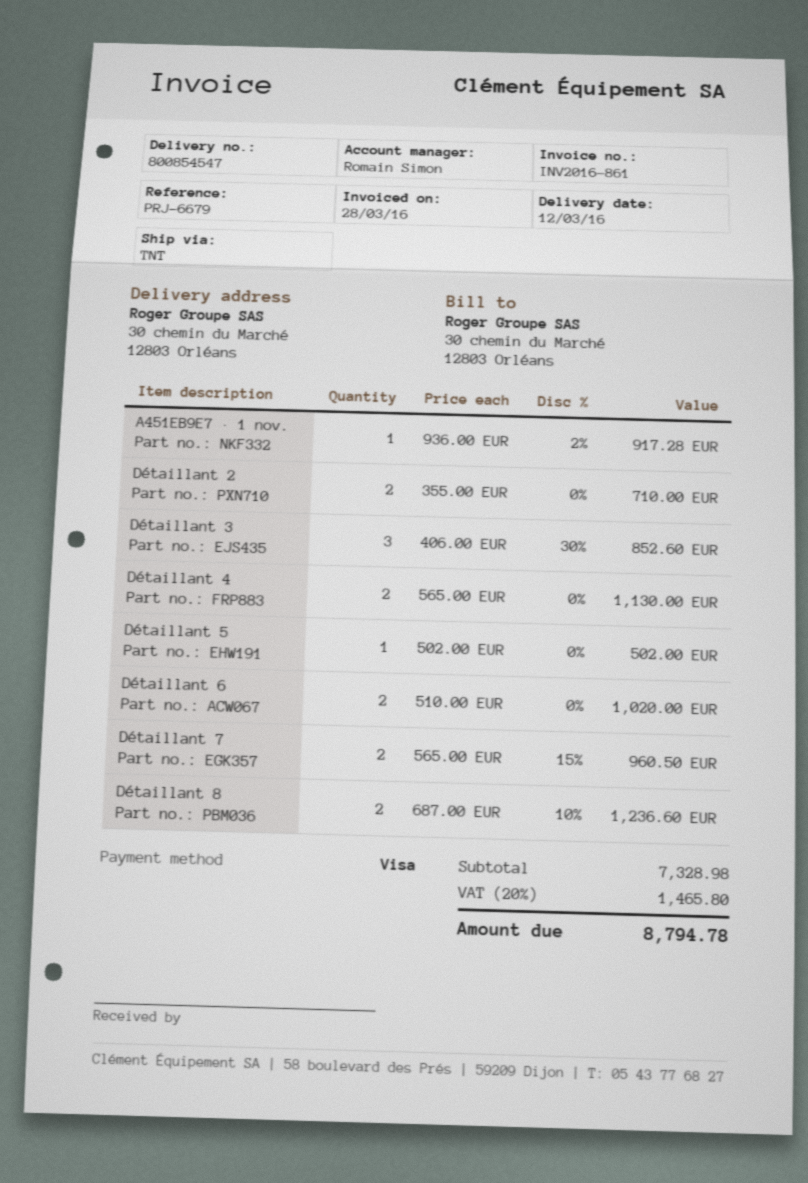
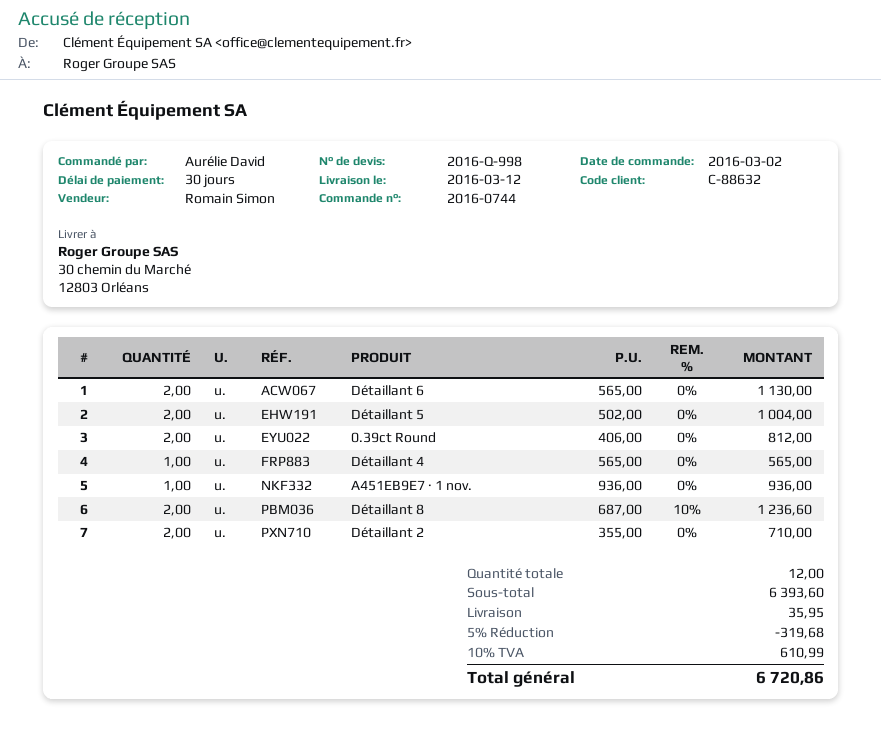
A451EB9E7 · 1 nov.: 1 x 936.00 - 2% = 917.28 -> 1 x 936.00 = 936.00
Détaillant 3: 3 x 406.00 - 30% = 852.60 -> none
Détaillant 4: 2 x 565.00 = 1130.00 -> 1 x 565.00 = 565.00
Détaillant 5: 1 x 502.00 = 502.00 -> 2 x 502.00 = 1004.00
Détaillant 6: 2 x 510.00 = 1020.00 -> 2 x 565.00 = 1130.00
Détaillant 7: 2 x 565.00 - 15% = 960.50 -> none
0.39ct Round: none -> 2 x 406.00 = 812.00
subtotal: 7328.98 -> 6393.60
discount: none -> 5% = 319.68
shipping: none -> 35.95
tax: 20% = 1465.80 -> 10% = 610.99
total: 8794.78 -> 6720.86

